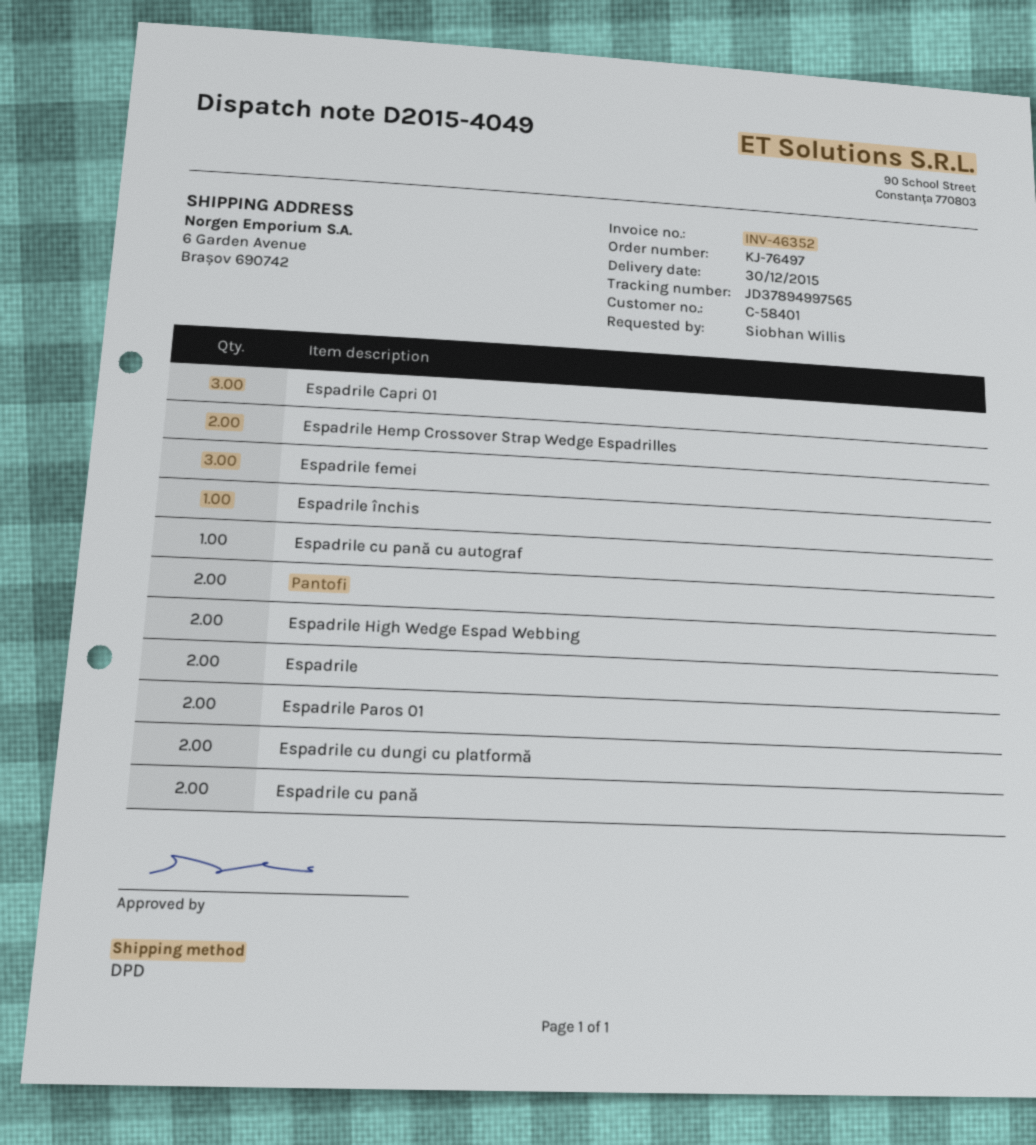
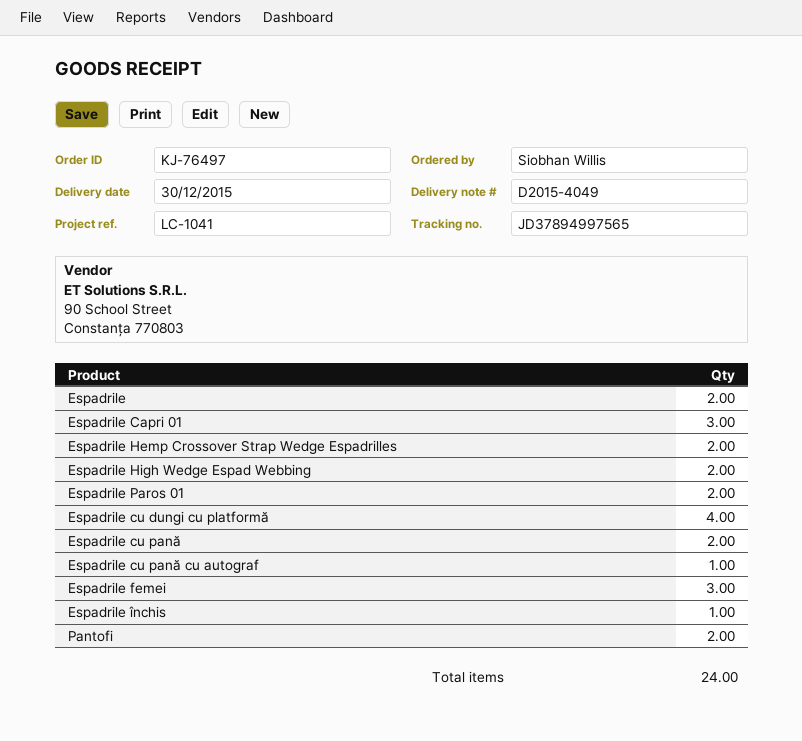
Espadrile cu dungi cu platformă: 2 -> 4

